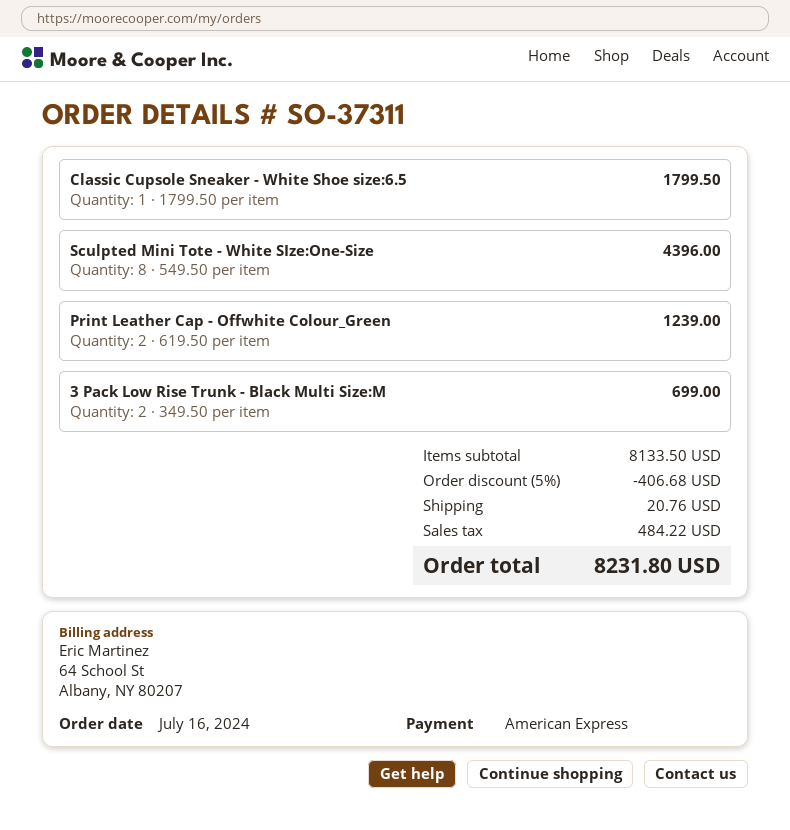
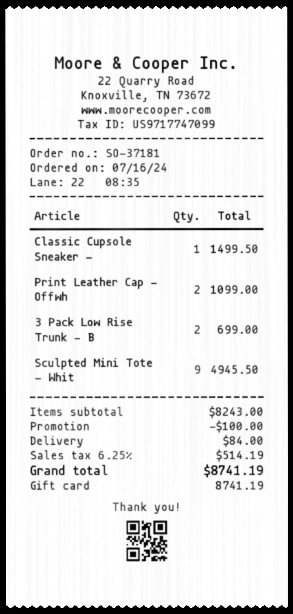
order number: SO-37311 -> SO-37181
payment method: American Express -> gift card
Classic Cupsole Sneaker - White Shoe size:6.5: 1 for 1799.50 -> 1 for 1499.50
Sculpted Mini Tote - White SIze:One-Size: 8 for 4396.00 -> 9 for 4945.50
Print Leather Cap - Offwhite Colour_Green: 2 for 1239.00 -> 2 for 1099.00
subtotal: 8133.50 -> 8243.00
discount: 406.68 -> 100.00
shipping: 20.76 -> 84.00
tax: 484.22 -> 514.19
total: 8231.80 -> 8741.19

